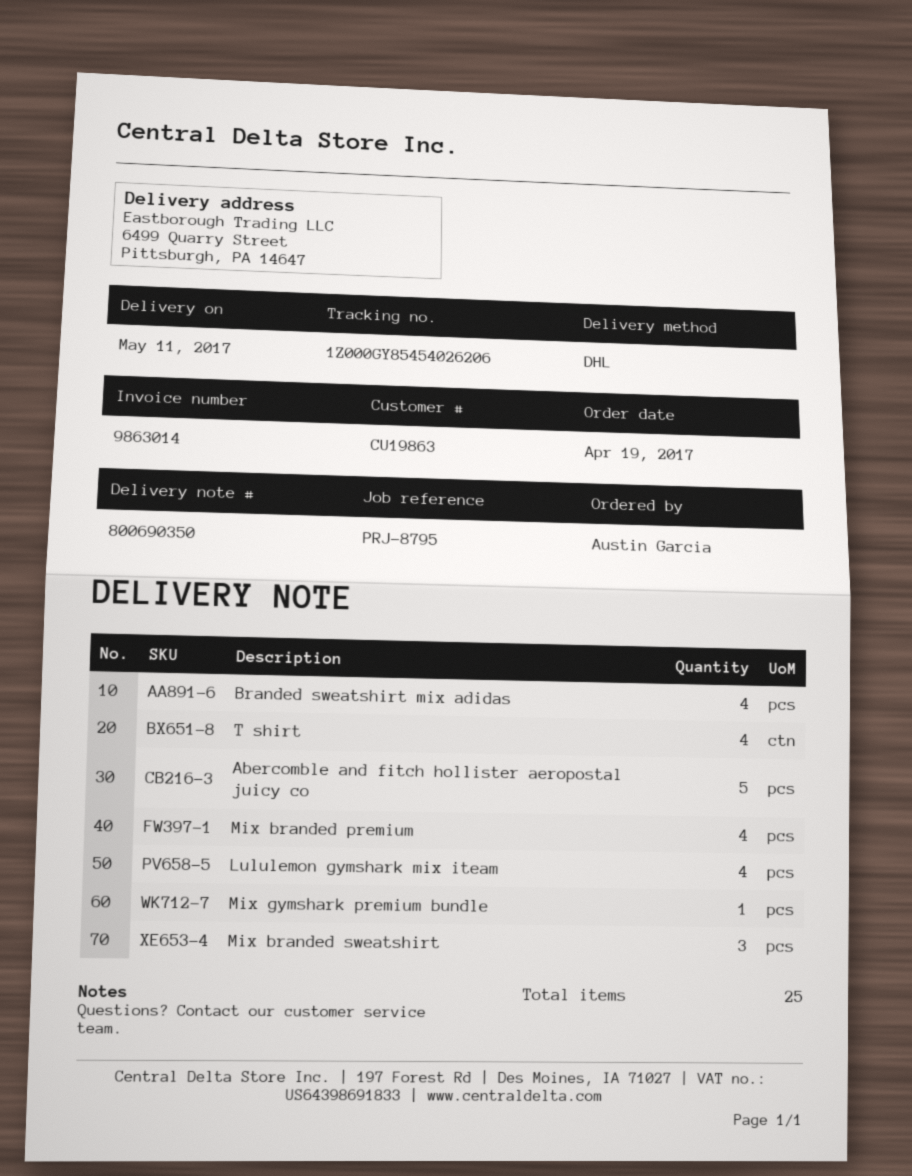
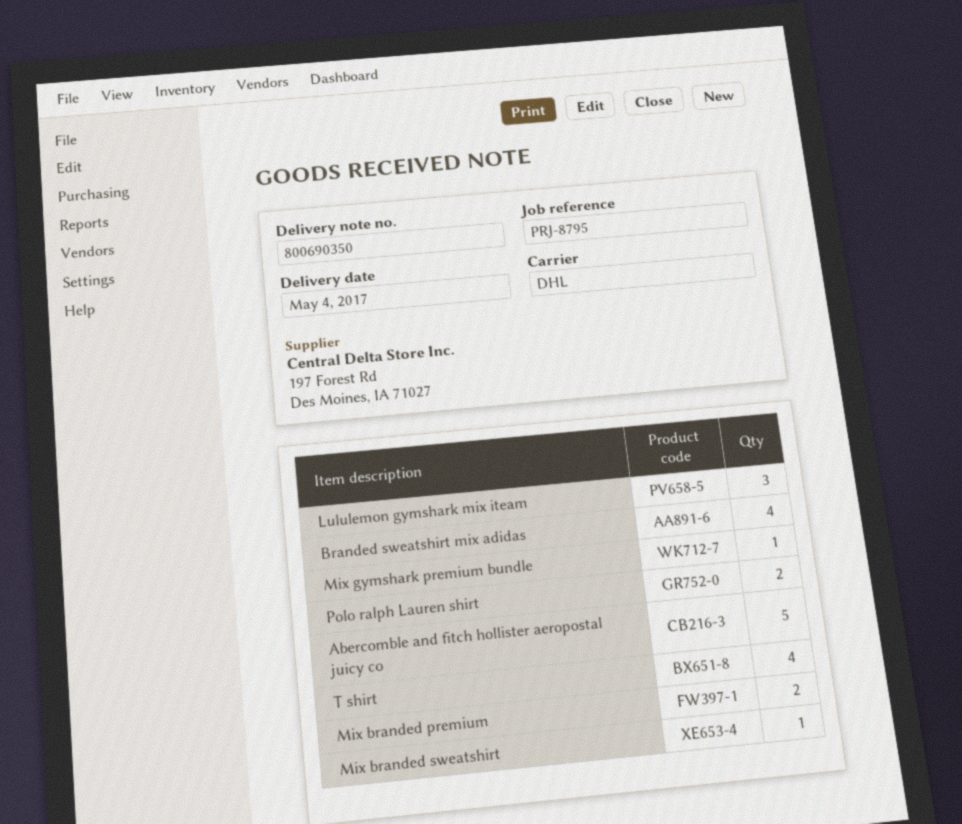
delivery date: 2017-05-11 -> 2017-05-04
Mix branded premium: 4 -> 2
Lululemon gymshark mix iteam: 4 -> 3
Mix branded sweatshirt: 3 -> 1
Polo ralph Lauren shirt: none -> 2

